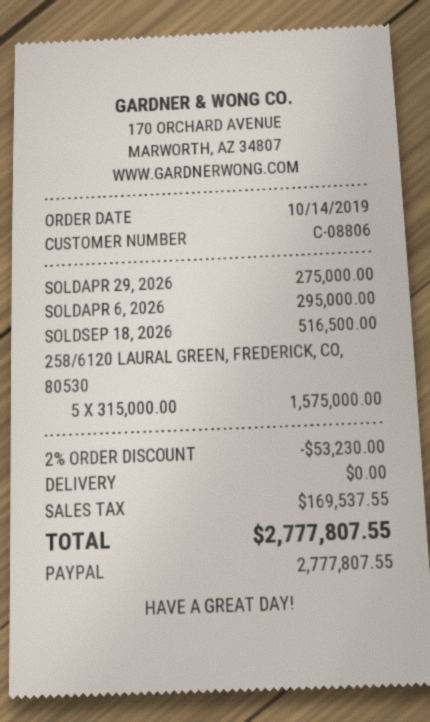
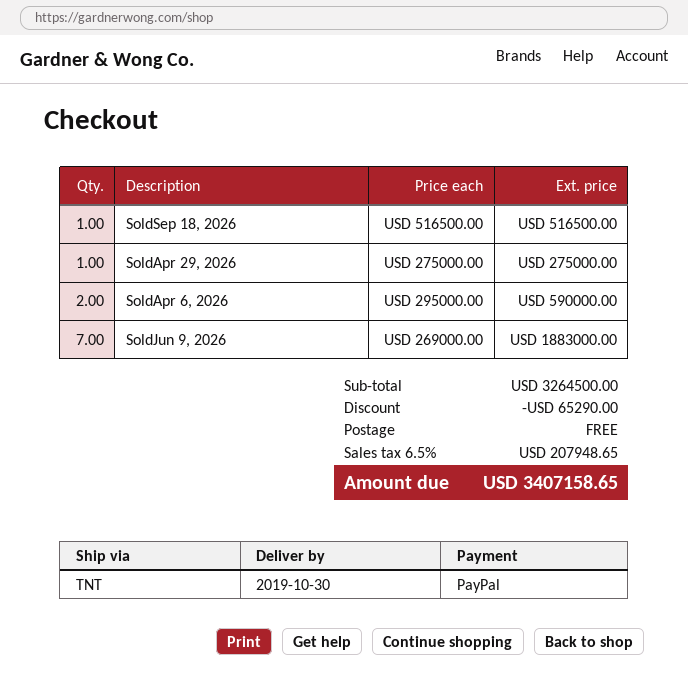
SOLDAPR 6, 2026: 1 x 295000.00 = 295000.00 -> 2 x 295000.00 = 590000.00
258/6120 LAURAL GREEN, FREDERICK, CO, 80530: 5 x 315000.00 = 1575000.00 -> none
SoldJun 9, 2026: none -> 7 x 269000.00 = 1883000.00
discount: 53230.00 -> 65290.00
tax: 169537.55 -> 207948.65
total: 2777807.55 -> 3407158.65

